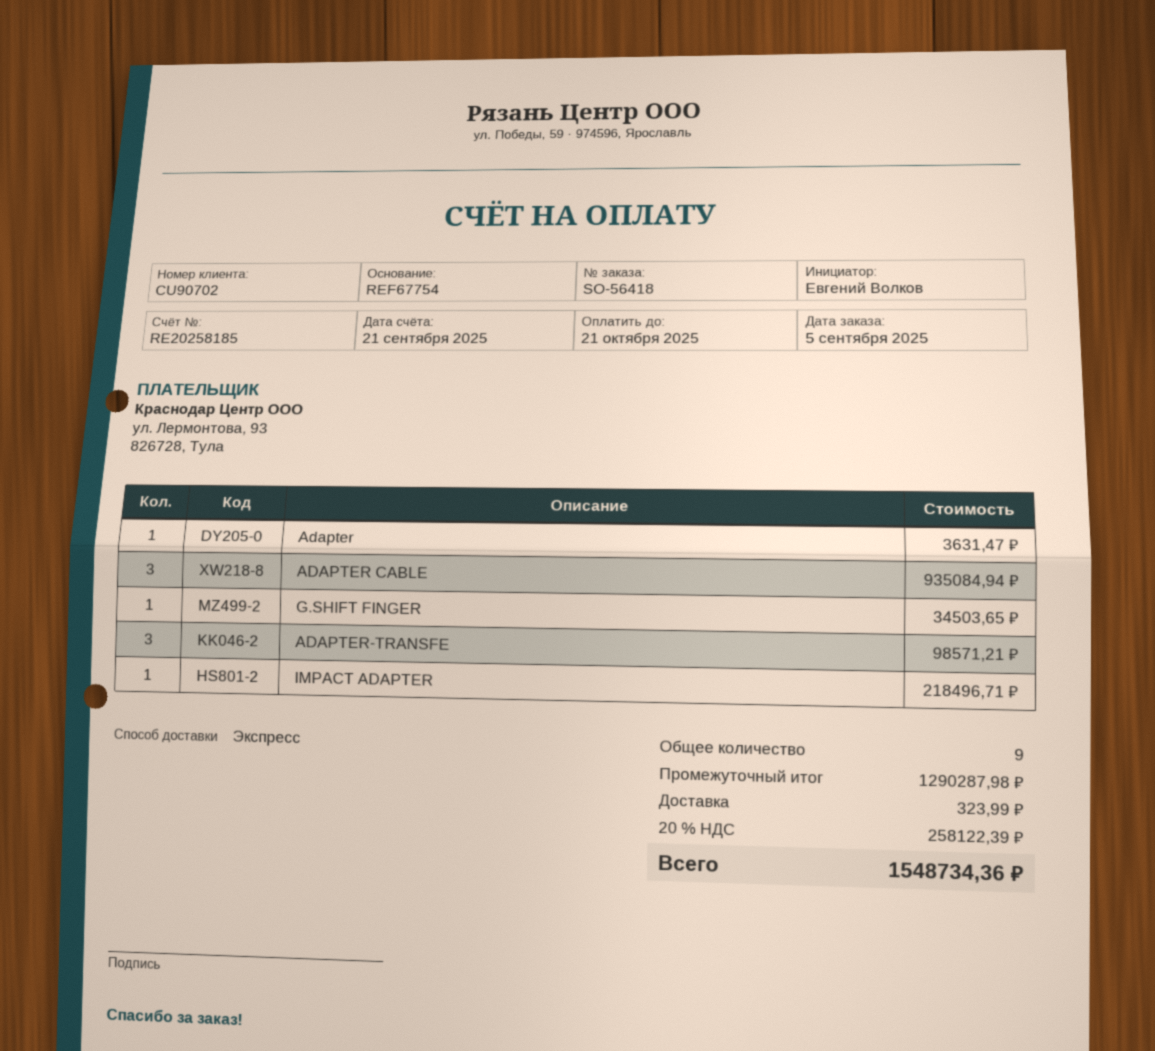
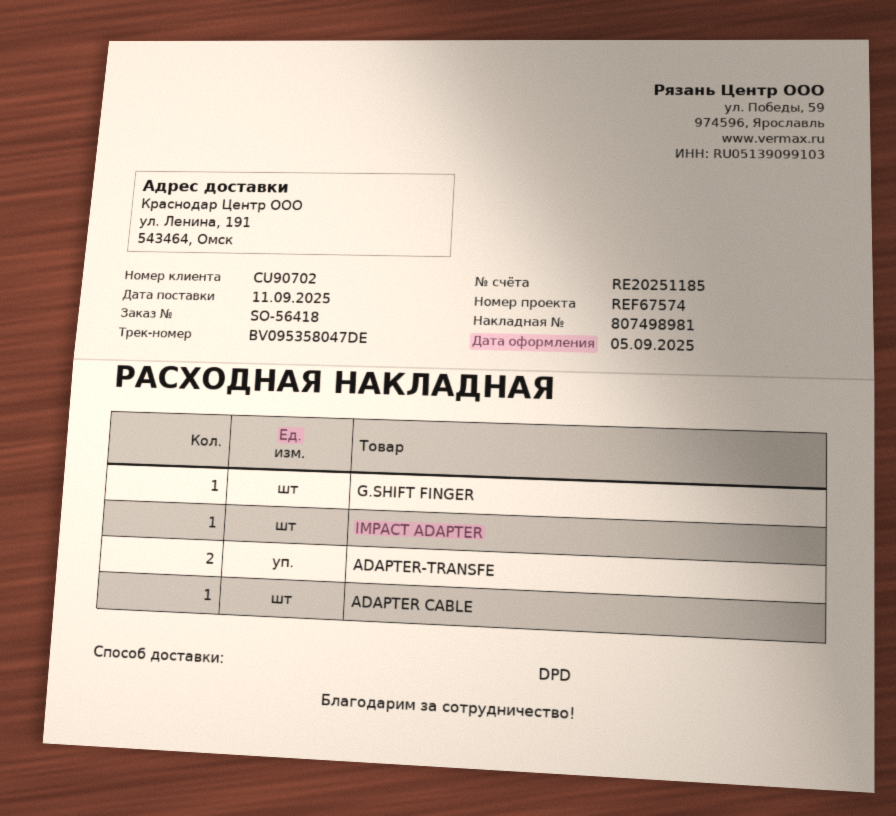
invoice number: RE20258185 -> RE20251185
reference: REF67754 -> REF67574
shipping method: express -> DPD
Adapter: 1 -> none
ADAPTER CABLE: 3 -> 1
ADAPTER-TRANSFE: 3 -> 2

